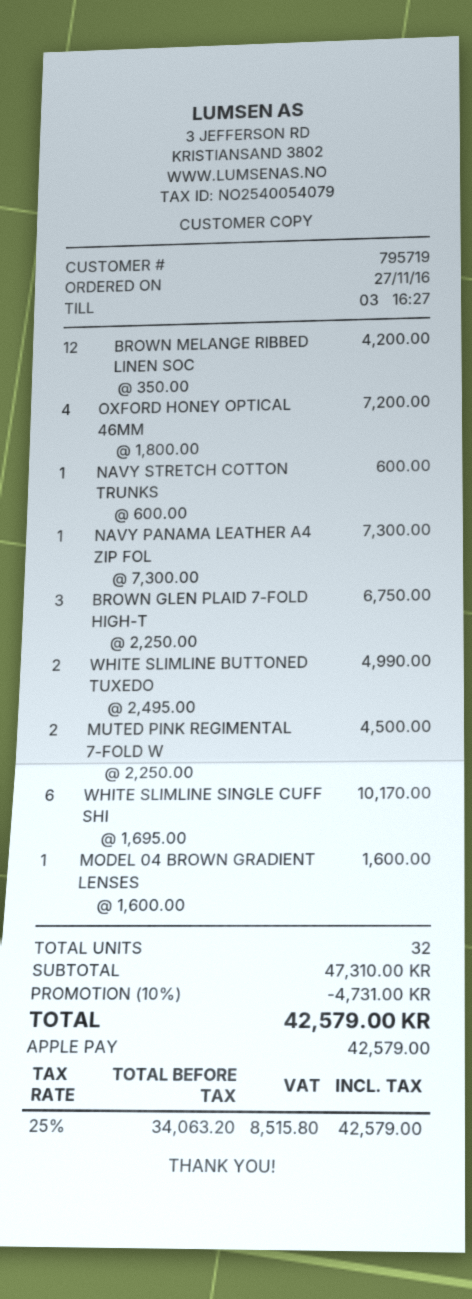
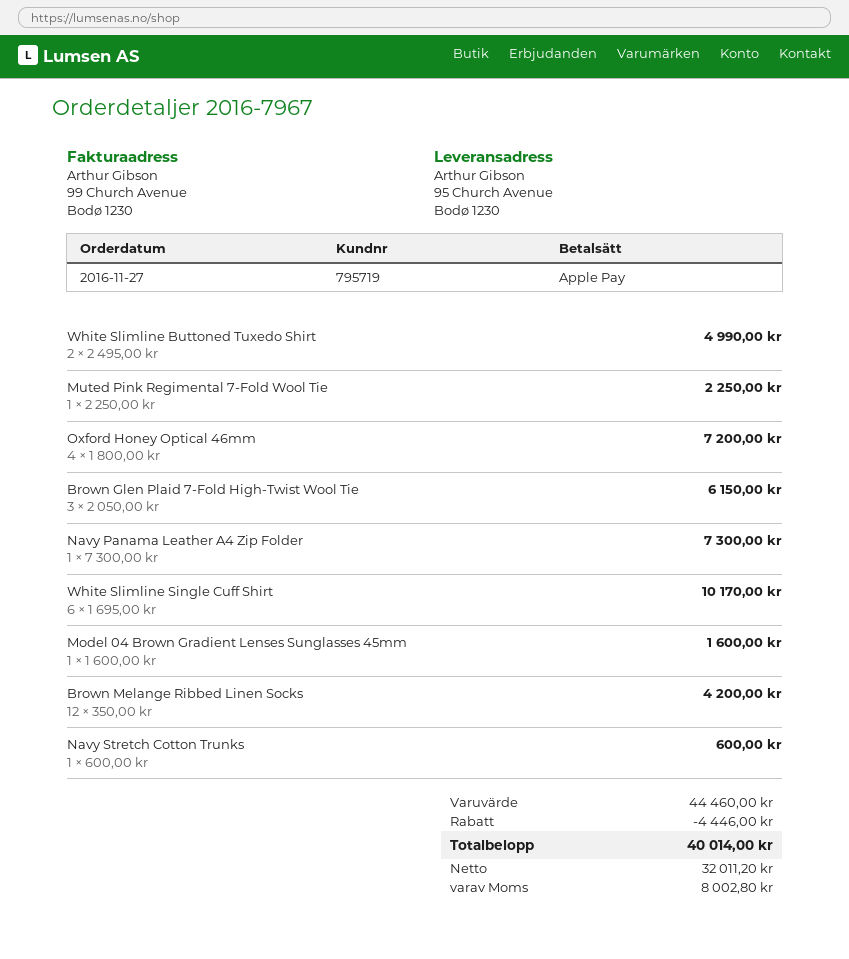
BROWN GLEN PLAID 7-FOLD HIGH-T: 3 x 2250.00 = 6750.00 -> 3 x 2050.00 = 6150.00
MUTED PINK REGIMENTAL 7-FOLD W: 2 x 2250.00 = 4500.00 -> 1 x 2250.00 = 2250.00
subtotal: 47310.00 -> 44460.00
discount: 4731.00 -> 4446.00
net: 34063.20 -> 32011.20
tax: 8515.80 -> 8002.80
total: 42579.00 -> 40014.00

